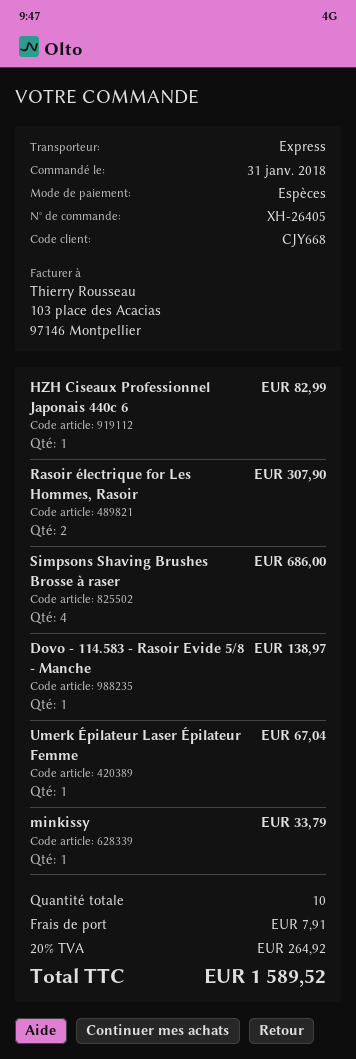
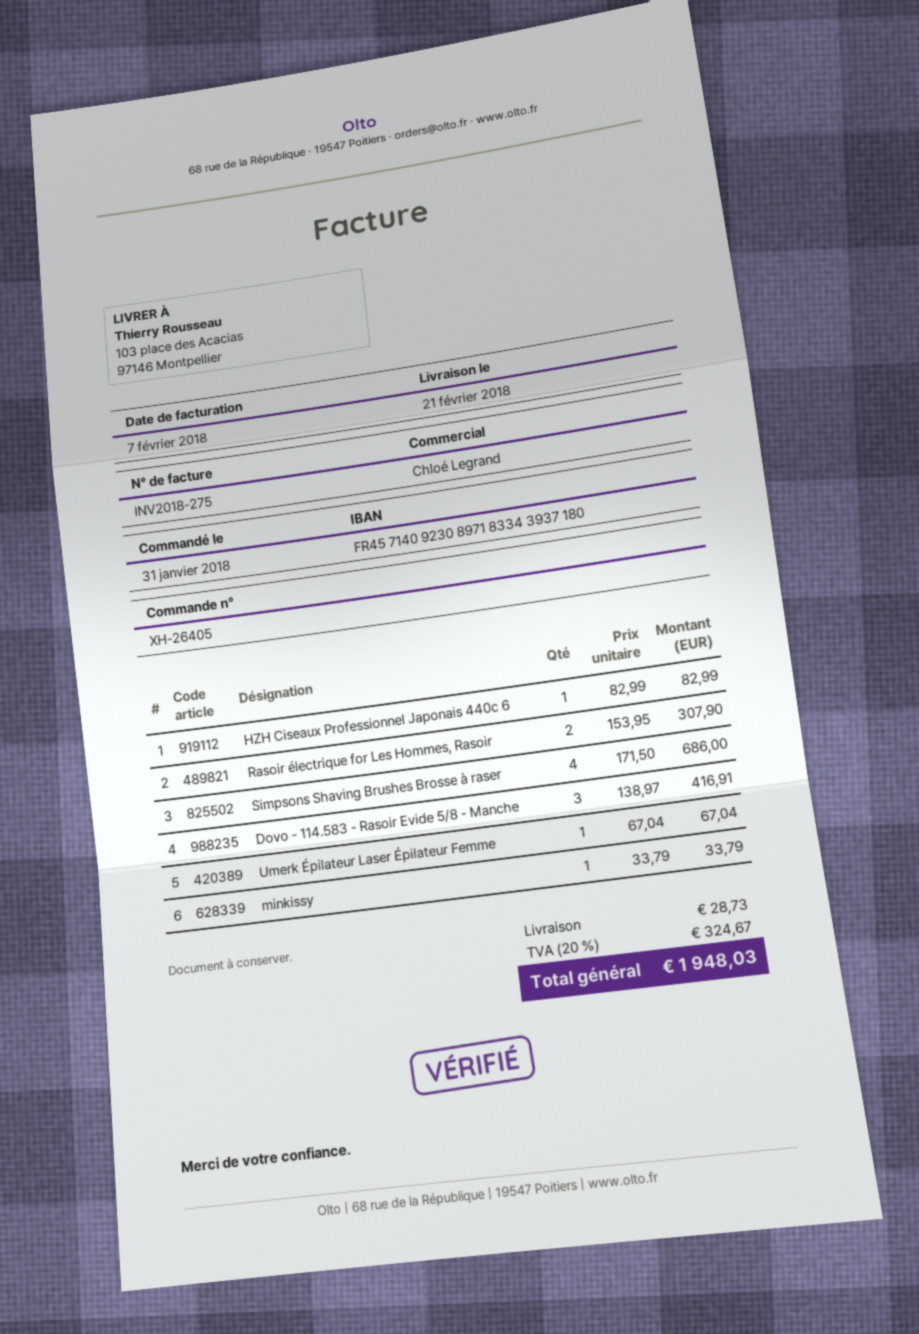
Dovo - 114.583 - Rasoir Evide 5/8 - Manche: 1 for 138.97 -> 3 for 416.91
shipping: 7.91 -> 28.73
tax: 20% = 264.92 -> 20% = 324.67
total: 1589.52 -> 1948.03

